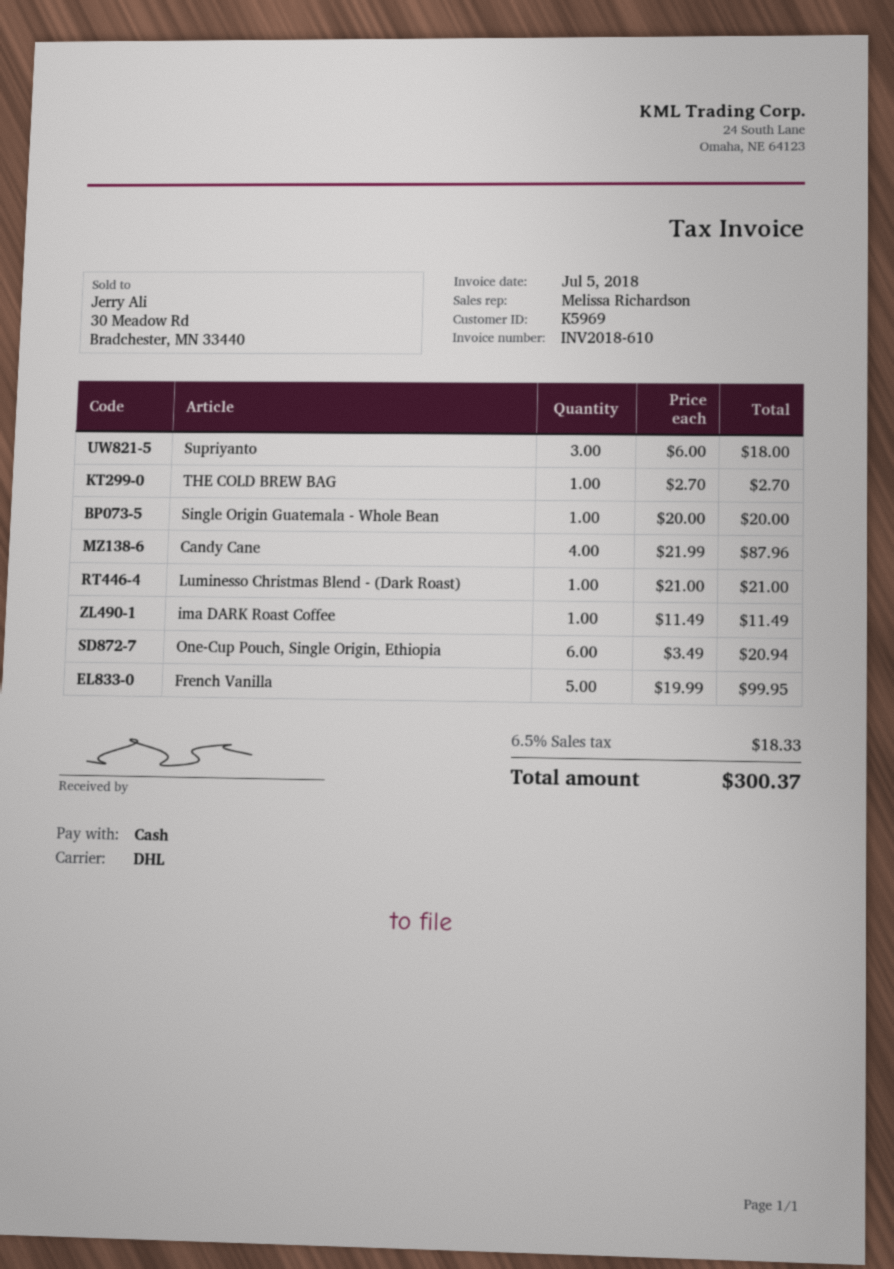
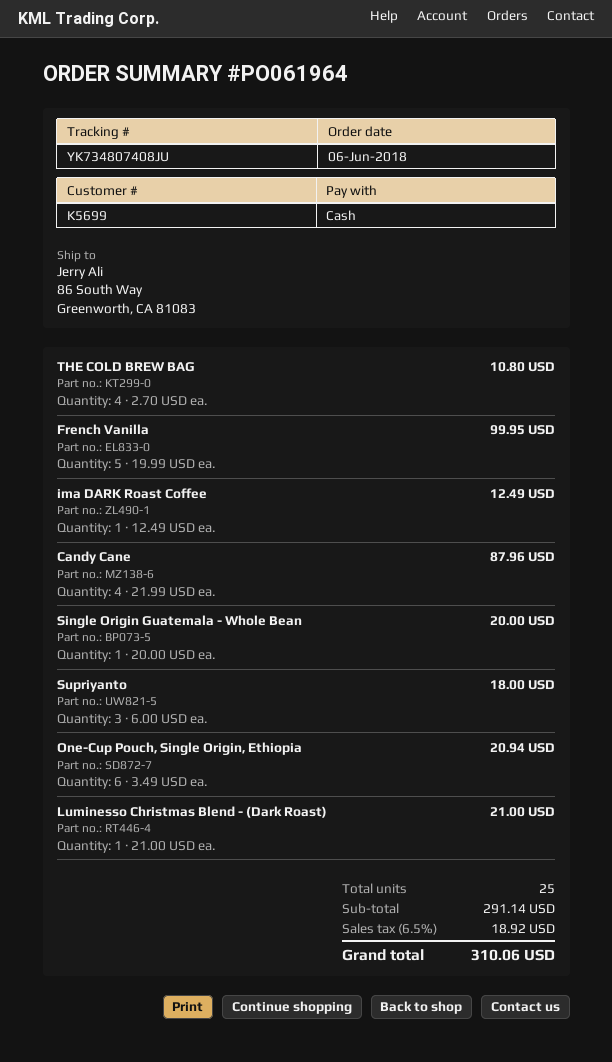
customer number: K5969 -> K5699
THE COLD BREW BAG: 1 x 2.70 = 2.70 -> 4 x 2.70 = 10.80
ima DARK Roast Coffee: 1 x 11.49 = 11.49 -> 1 x 12.49 = 12.49
tax: 6.5% = 18.33 -> 6.5% = 18.92
total: 300.37 -> 310.06

